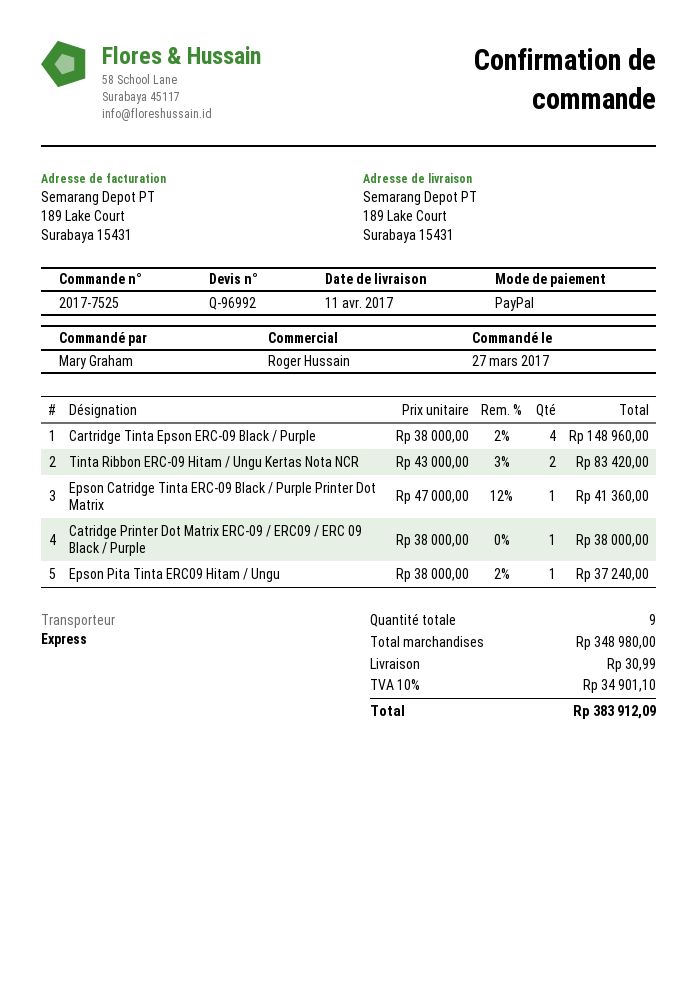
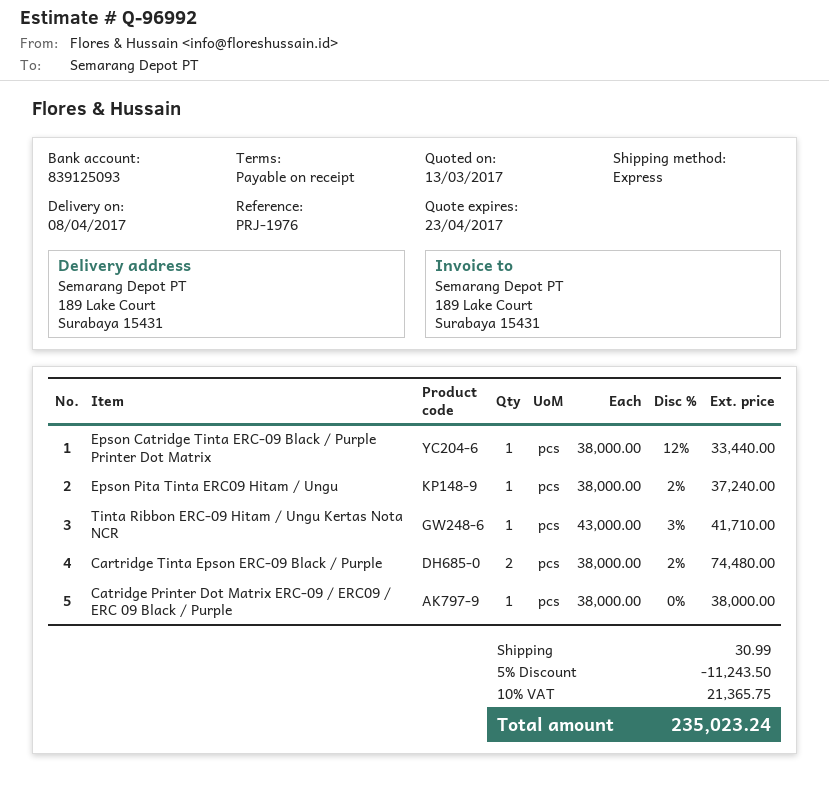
delivery date: 2017-04-11 -> 2017-04-08
Cartridge Tinta Epson ERC-09 Black / Purple: 4 x 38000.00 - 2% = 148960.00 -> 2 x 38000.00 - 2% = 74480.00
Tinta Ribbon ERC-09 Hitam / Ungu Kertas Nota NCR: 2 x 43000.00 - 3% = 83420.00 -> 1 x 43000.00 - 3% = 41710.00
Epson Catridge Tinta ERC-09 Black / Purple Printer Dot Matrix: 1 x 47000.00 - 12% = 41360.00 -> 1 x 38000.00 - 12% = 33440.00
discount: none -> 5% = 11243.50
tax: 10% = 34901.10 -> 10% = 21365.75
total: 383912.09 -> 235023.24

